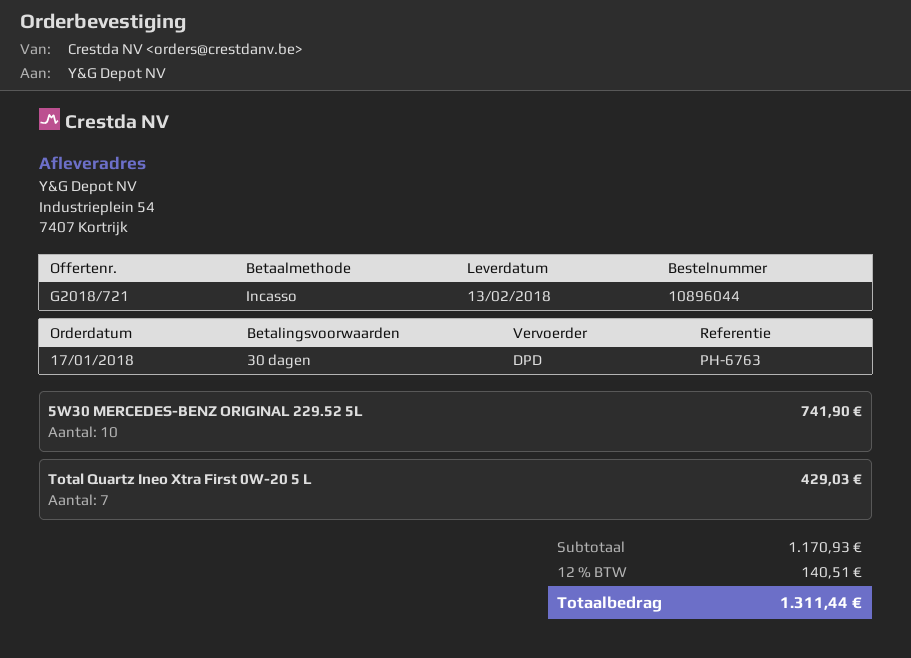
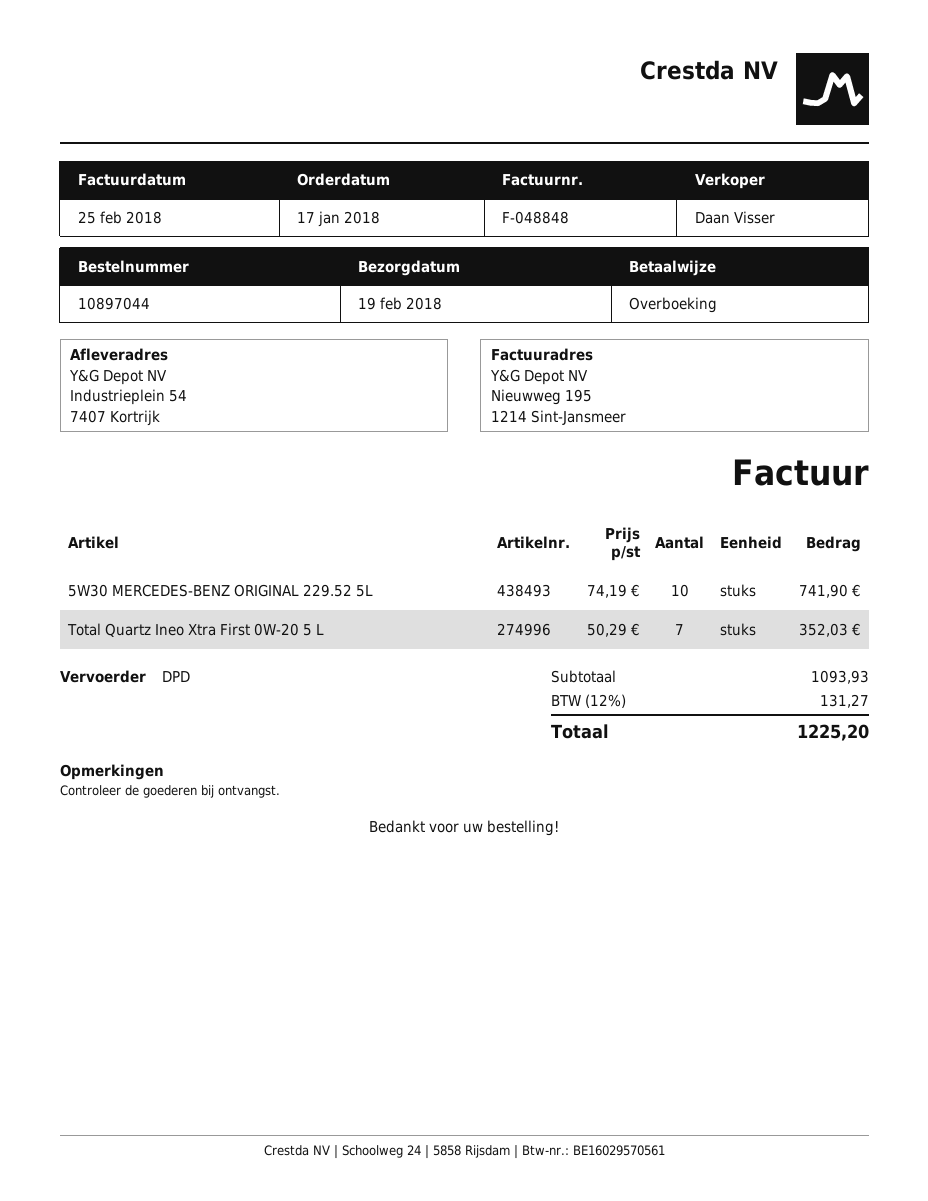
order number: 10896044 -> 10897044
delivery date: 2018-02-13 -> 2018-02-19
payment method: direct debit -> bank transfer
Total Quartz Ineo Xtra First 0W-20 5 L: 7 for 429.03 -> 7 for 352.03
subtotal: 1170.93 -> 1093.93
tax: 12% = 140.51 -> 12% = 131.27
total: 1311.44 -> 1225.20

